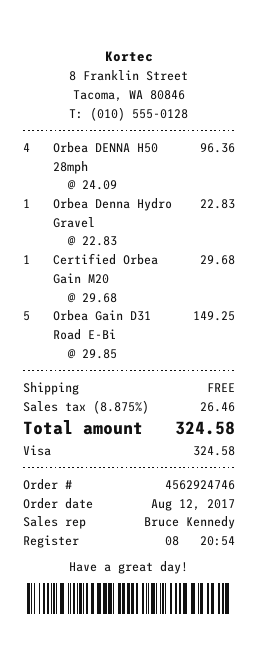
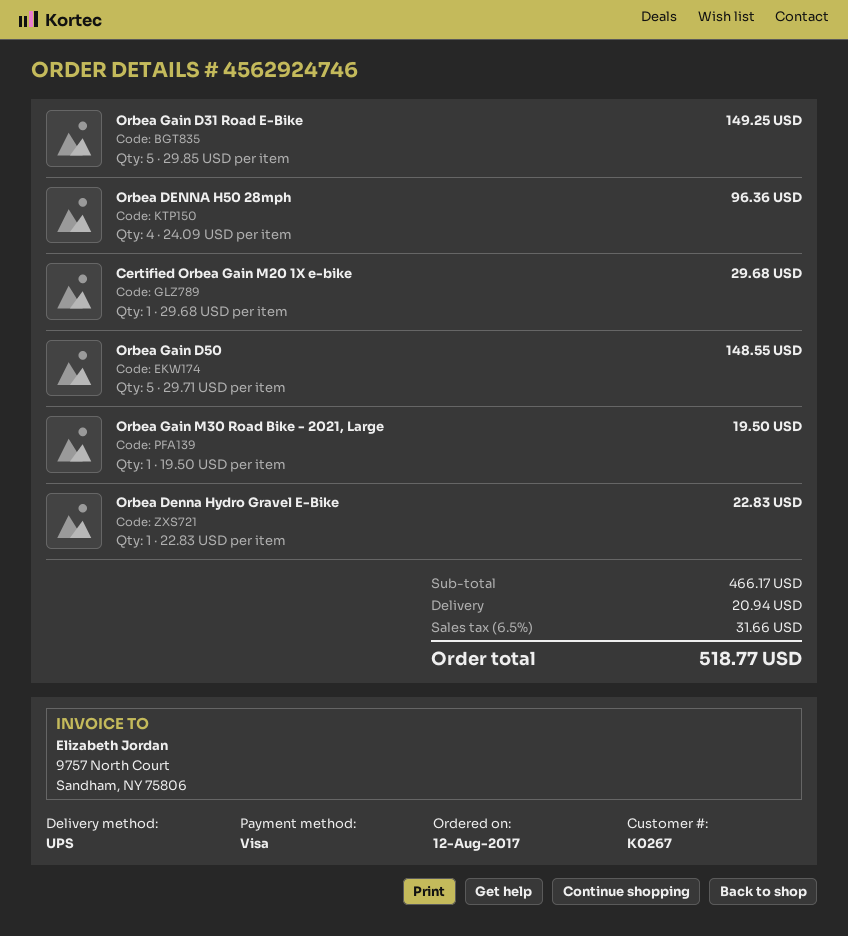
Orbea Gain D50: none -> 5 x 29.71 = 148.55
Orbea Gain M30 Road Bike - 2021, Large: none -> 1 x 19.50 = 19.50
shipping: 0.00 -> 20.94
tax: 8.875% = 26.46 -> 6.5% = 31.66
total: 324.58 -> 518.77

